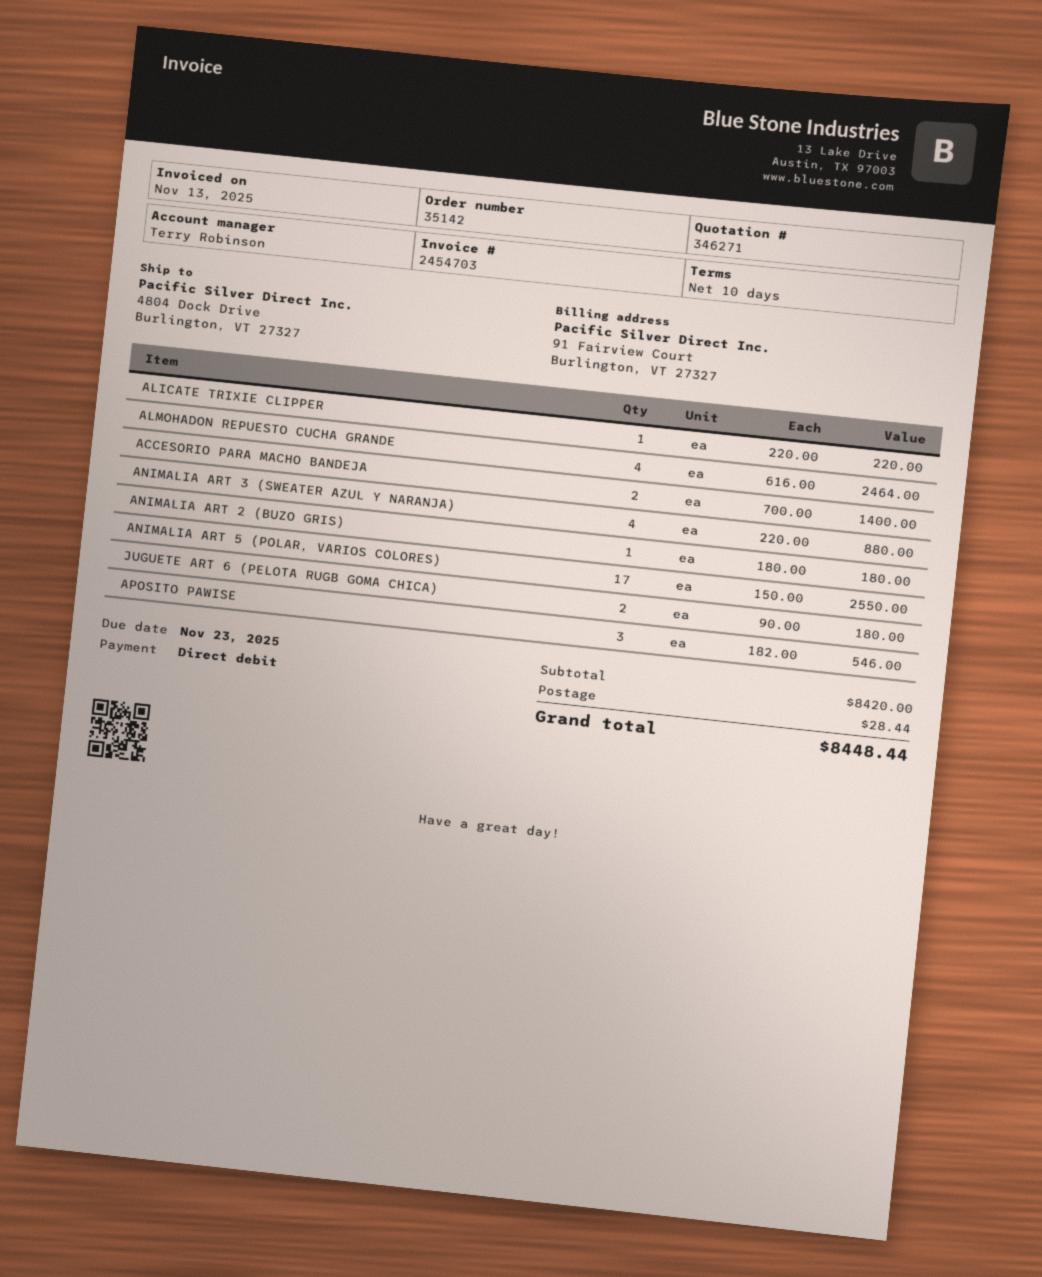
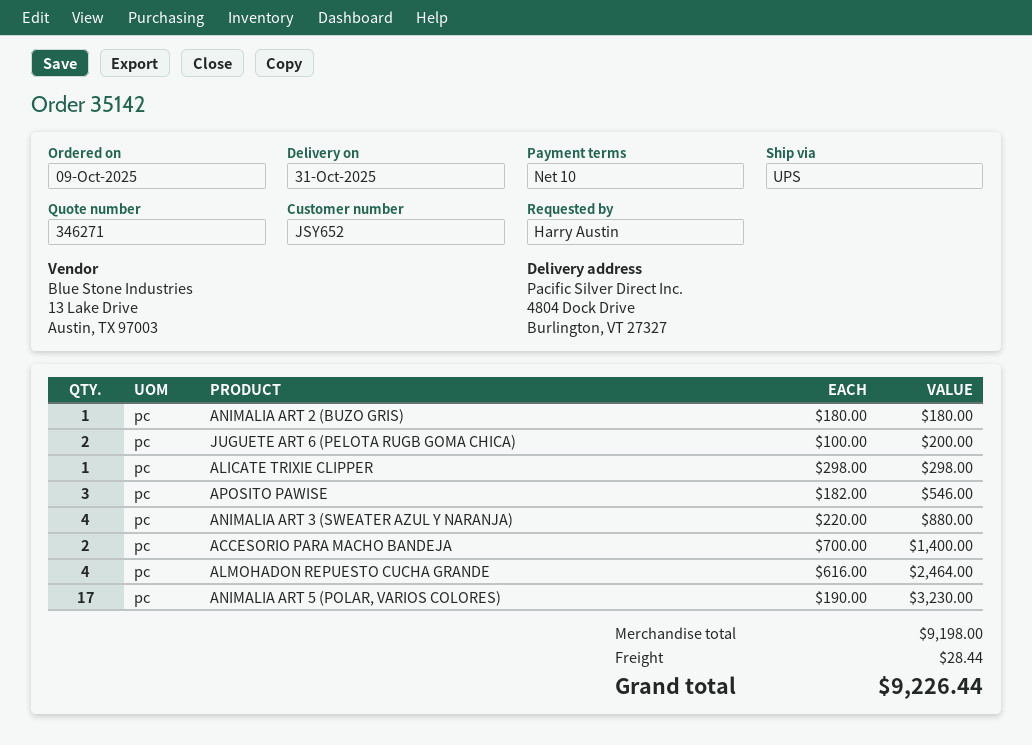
ALICATE TRIXIE CLIPPER: 1 x 220.00 = 220.00 -> 1 x 298.00 = 298.00
ANIMALIA ART 5 (POLAR, VARIOS COLORES): 17 x 150.00 = 2550.00 -> 17 x 190.00 = 3230.00
JUGUETE ART 6 (PELOTA RUGB GOMA CHICA): 2 x 90.00 = 180.00 -> 2 x 100.00 = 200.00
subtotal: 8420.00 -> 9198.00
total: 8448.44 -> 9226.44

